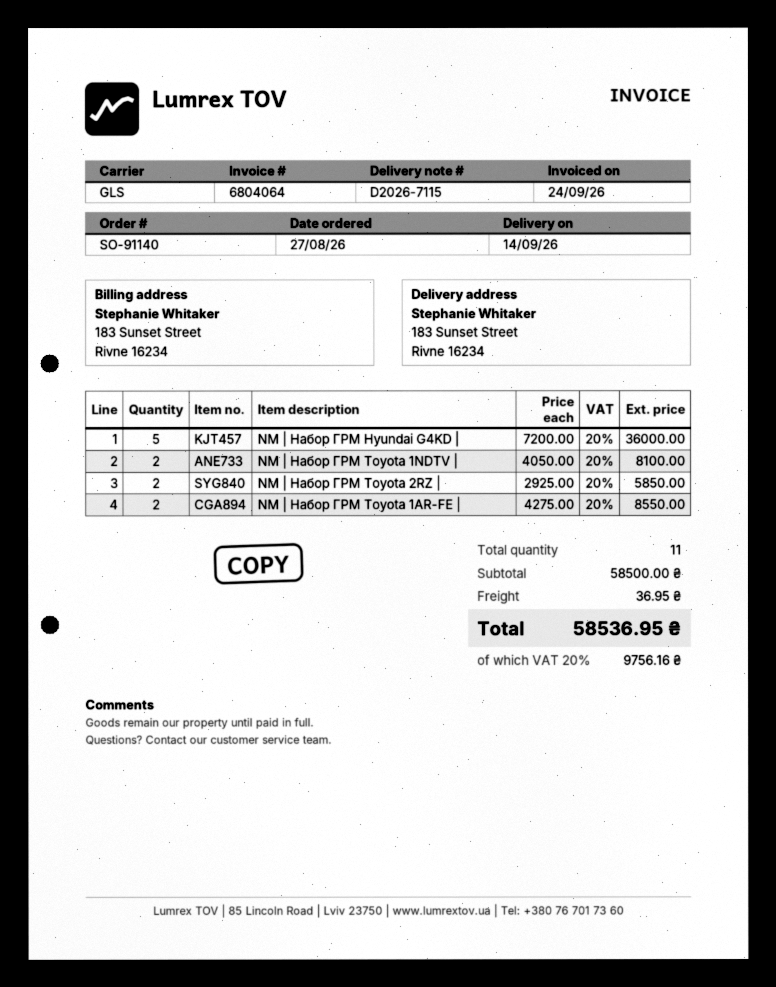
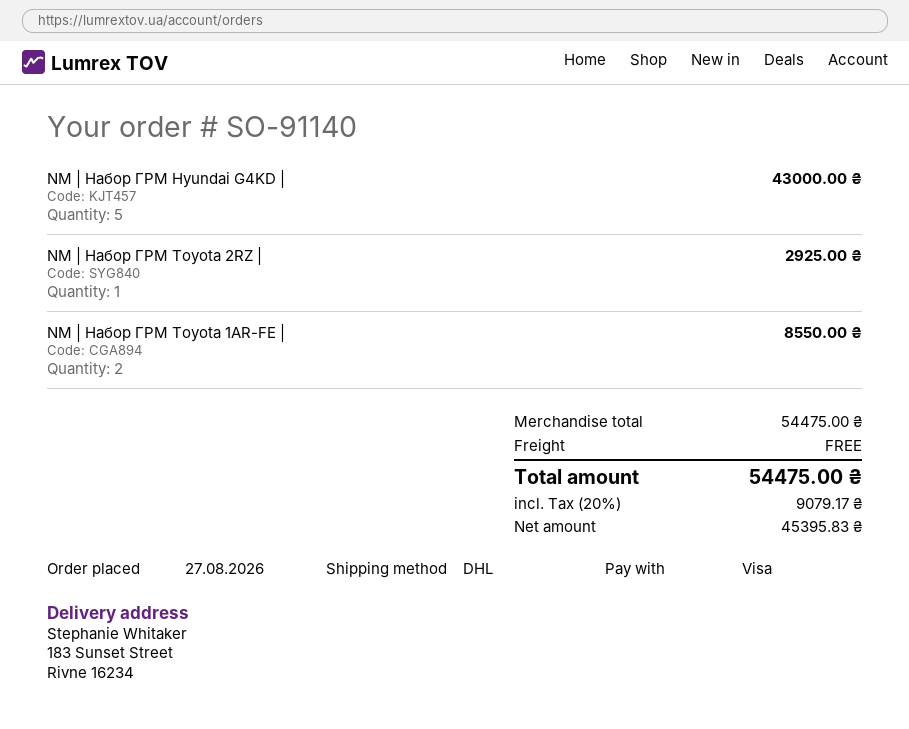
shipping method: GLS -> DHL
NM | Набор ГРМ Hyundai G4KD |: 5 for 36000.00 -> 5 for 43000.00
NM | Набор ГРМ Toyota 1NDTV |: 2 for 8100.00 -> none
NM | Набор ГРМ Toyota 2RZ |: 2 for 5850.00 -> 1 for 2925.00
subtotal: 58500.00 -> 54475.00
shipping: 36.95 -> 0.00
tax: 20% = 9756.16 -> 20% = 9079.17
total: 58536.95 -> 54475.00

